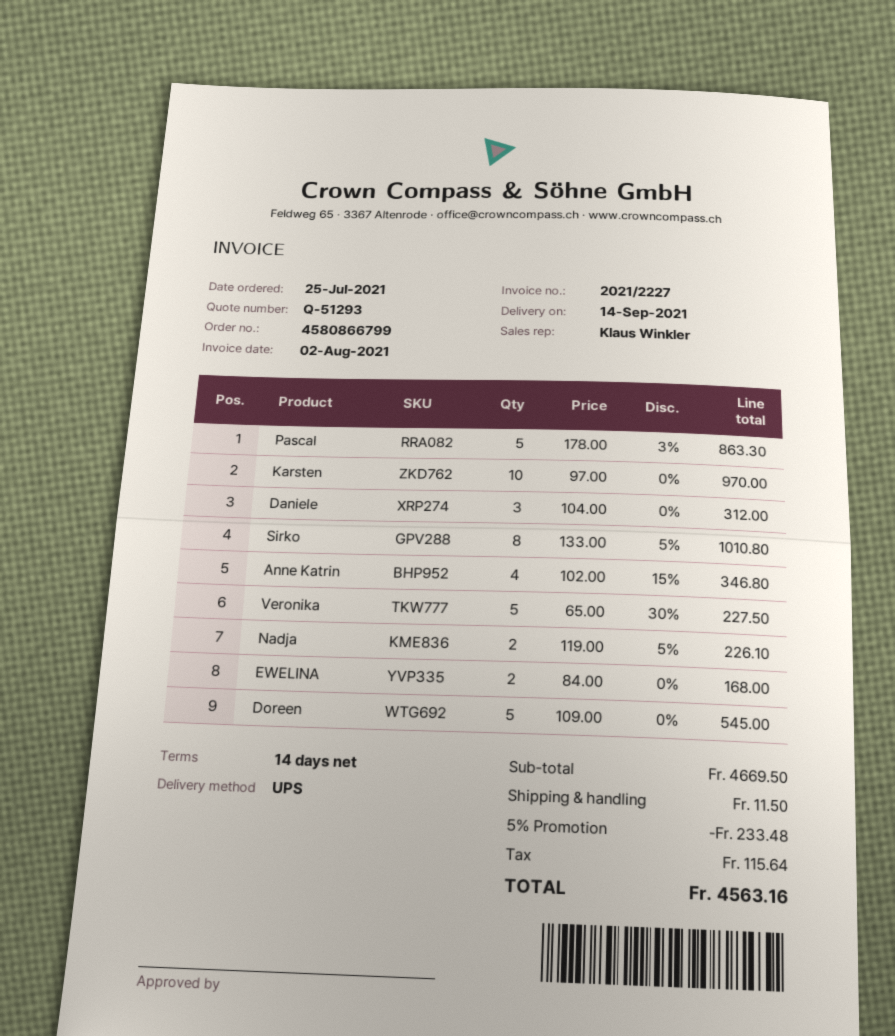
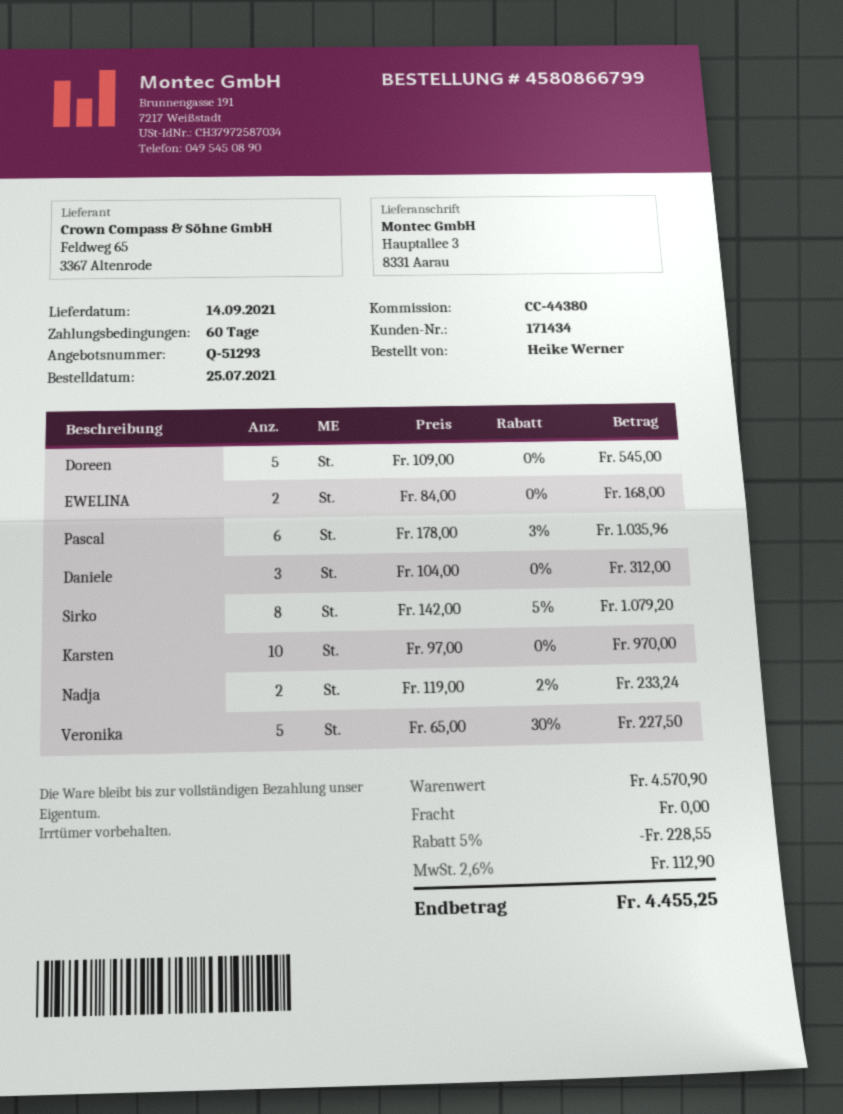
payment terms: 14 days -> 60 days
Pascal: 5 x 178.00 - 3% = 863.30 -> 6 x 178.00 - 3% = 1035.96
Sirko: 8 x 133.00 - 5% = 1010.80 -> 8 x 142.00 - 5% = 1079.20
Anne Katrin: 4 x 102.00 - 15% = 346.80 -> none
Nadja: 2 x 119.00 - 5% = 226.10 -> 2 x 119.00 - 2% = 233.24
subtotal: 4669.50 -> 4570.90
discount: 5% = 233.48 -> 5% = 228.55
shipping: 11.50 -> 0.00
tax: 115.64 -> 112.90
total: 4563.16 -> 4455.25

